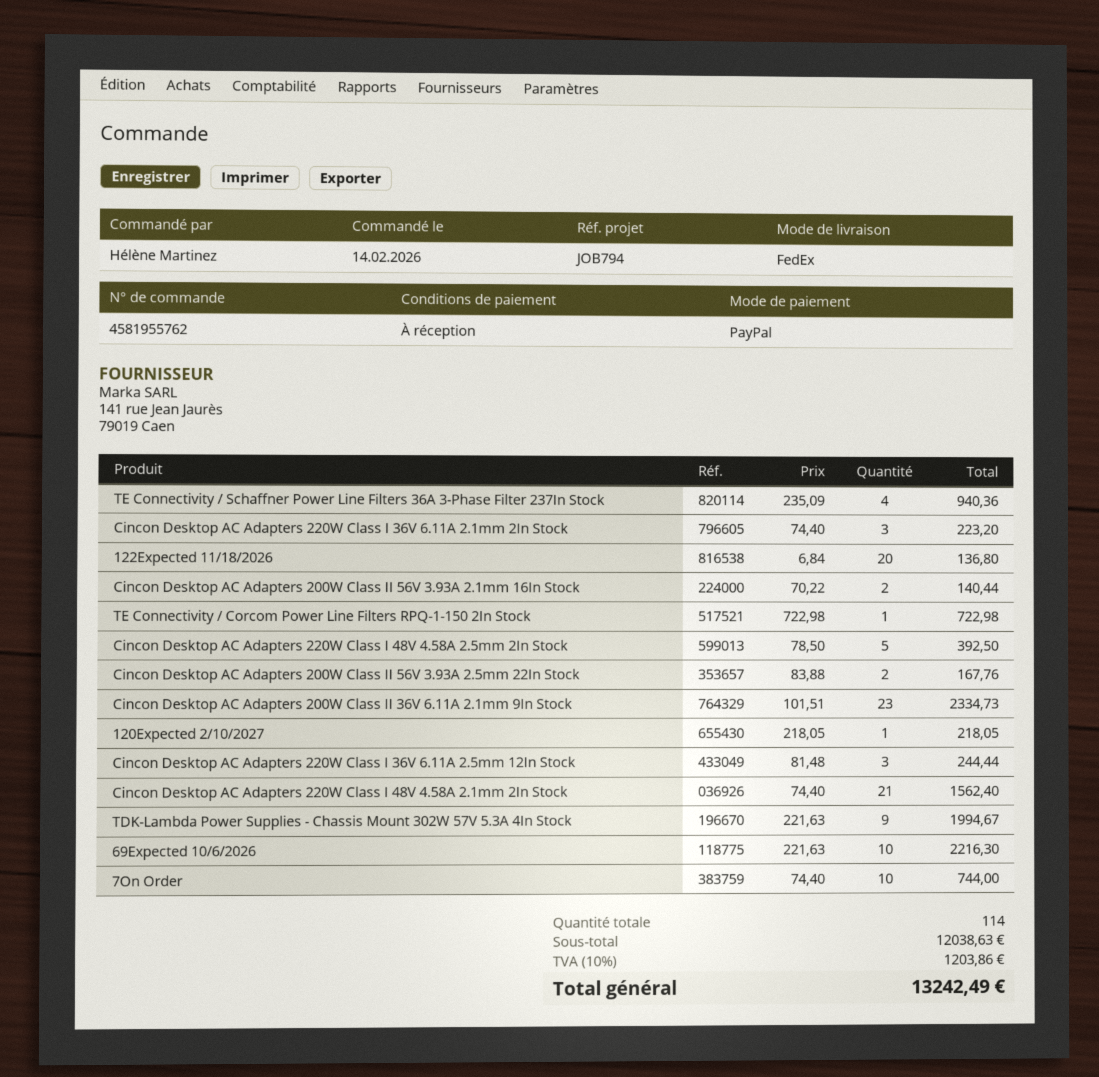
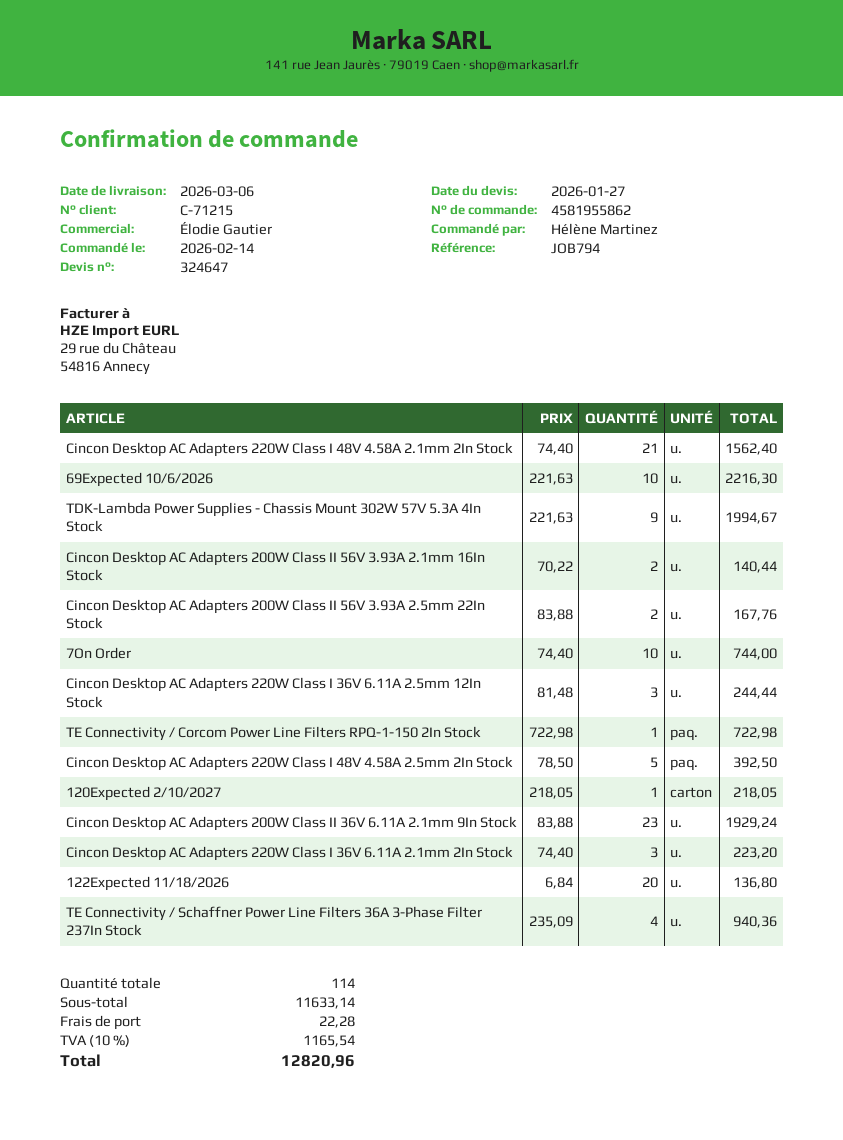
order number: 4581955762 -> 4581955862
Cincon Desktop AC Adapters 200W Class II 36V 6.11A 2.1mm 9In Stock: 23 x 101.51 = 2334.73 -> 23 x 83.88 = 1929.24
subtotal: 12038.63 -> 11633.14
shipping: none -> 22.28
tax: 10% = 1203.86 -> 10% = 1165.54
total: 13242.49 -> 12820.96

